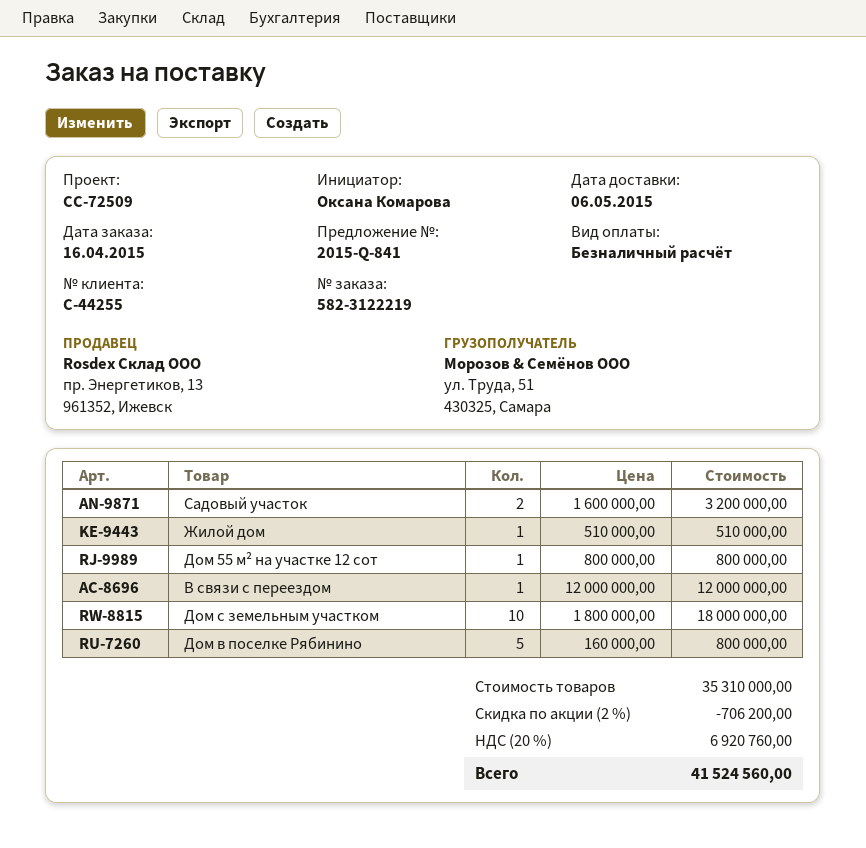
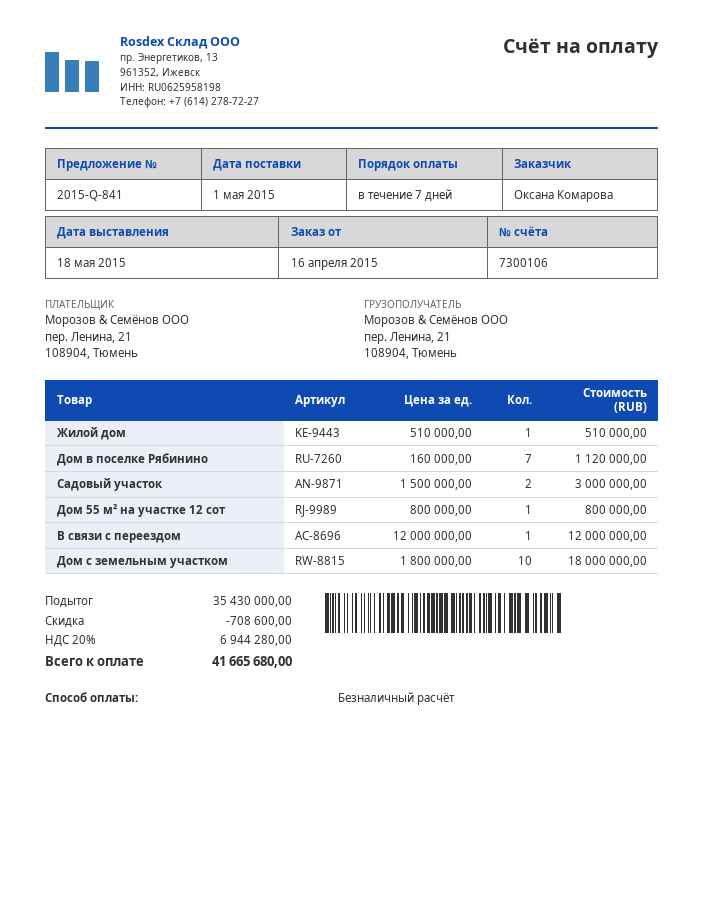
delivery date: 2015-05-06 -> 2015-05-01
ship to: ул. Труда, 51, 430325, Самара -> пер. Ленина, 21, 108904, Тюмень
Садовый участок: 2 x 1600000.00 = 3200000.00 -> 2 x 1500000.00 = 3000000.00
Дом в поселке Рябинино: 5 x 160000.00 = 800000.00 -> 7 x 160000.00 = 1120000.00
subtotal: 35310000.00 -> 35430000.00
discount: 706200.00 -> 708600.00
tax: 20% = 6920760.00 -> 20% = 6944280.00
total: 41524560.00 -> 41665680.00

